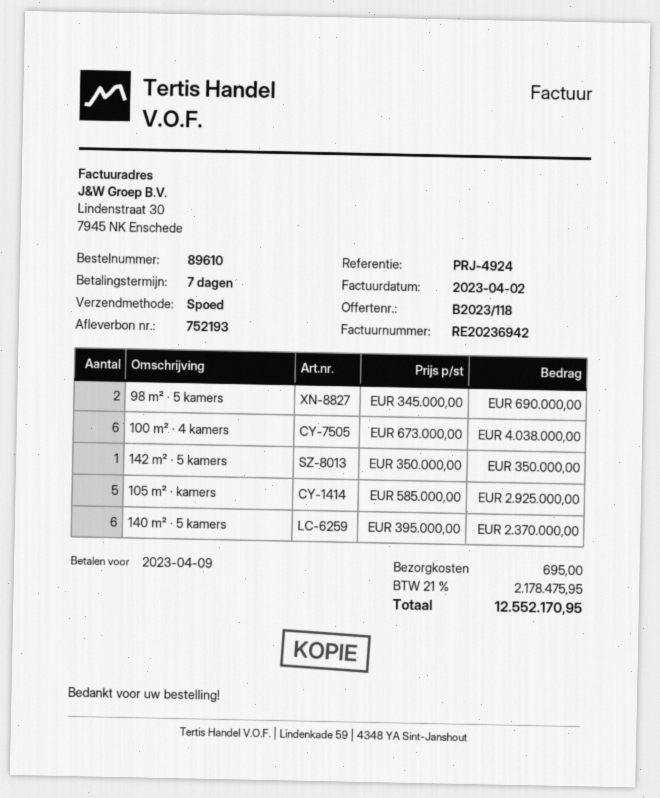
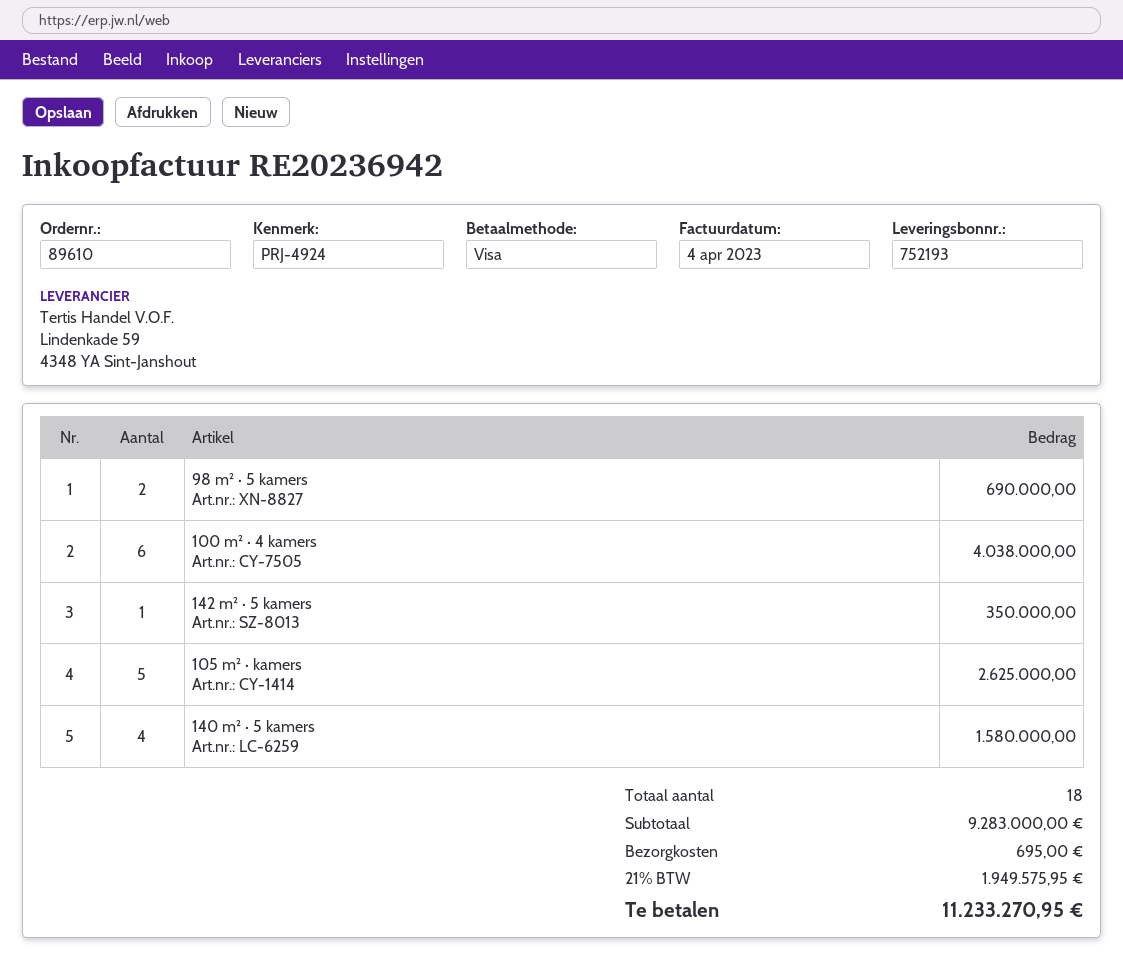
invoice date: 2023-04-02 -> 2023-04-04
105 m² · kamers: 5 for 2925000.00 -> 5 for 2625000.00
140 m² · 5 kamers: 6 for 2370000.00 -> 4 for 1580000.00
tax: 21% = 2178475.95 -> 21% = 1949575.95
total: 12552170.95 -> 11233270.95

